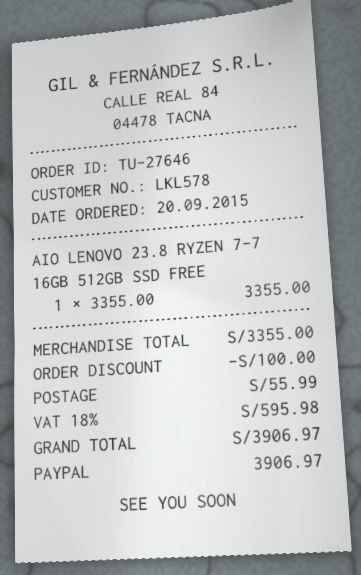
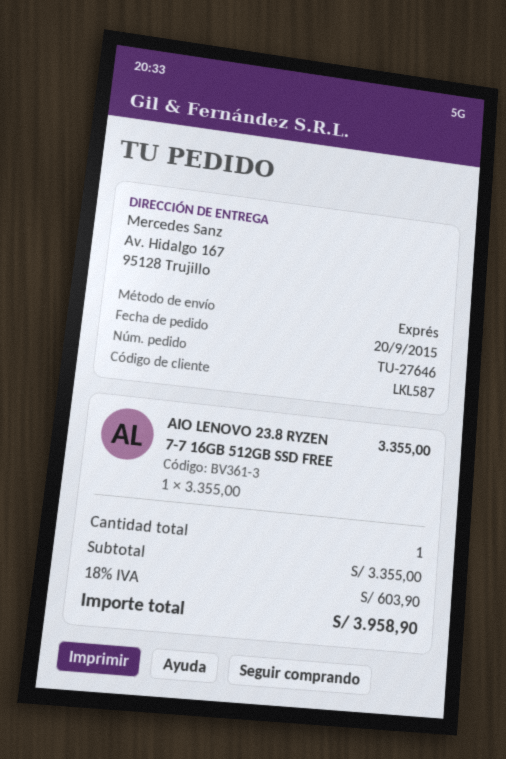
customer number: LKL578 -> LKL587
discount: 100.00 -> none
shipping: 55.99 -> none
tax: 18% = 595.98 -> 18% = 603.90
total: 3906.97 -> 3958.90

